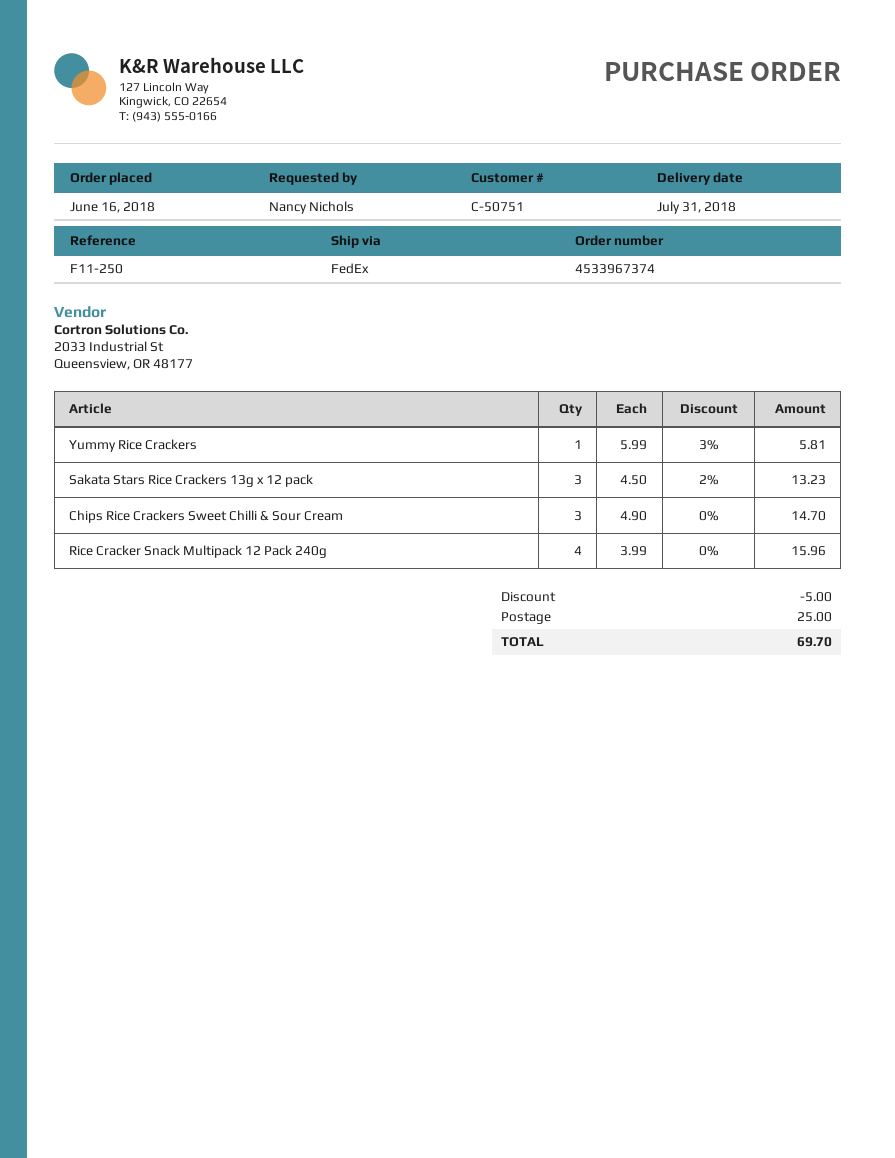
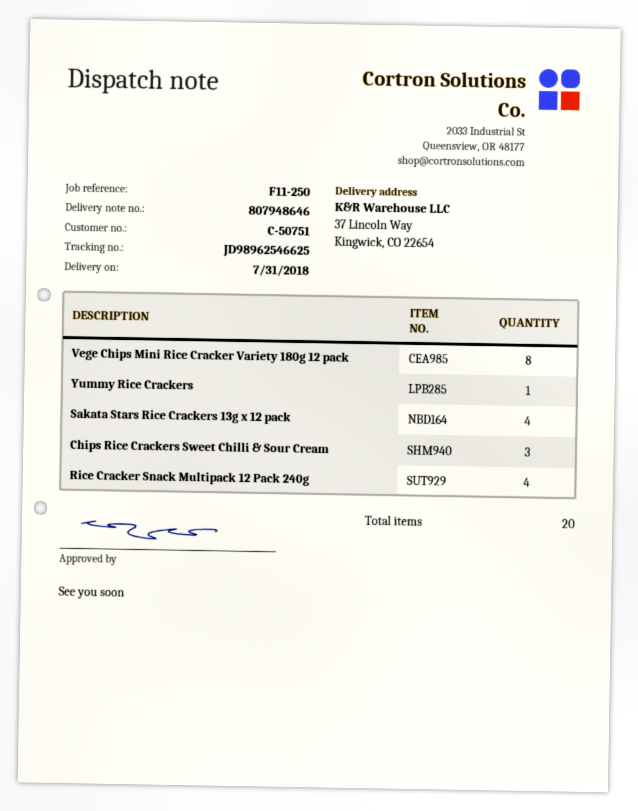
Sakata Stars Rice Crackers 13g x 12 pack: 3 -> 4
Vege Chips Mini Rice Cracker Variety 180g 12 pack: none -> 8

